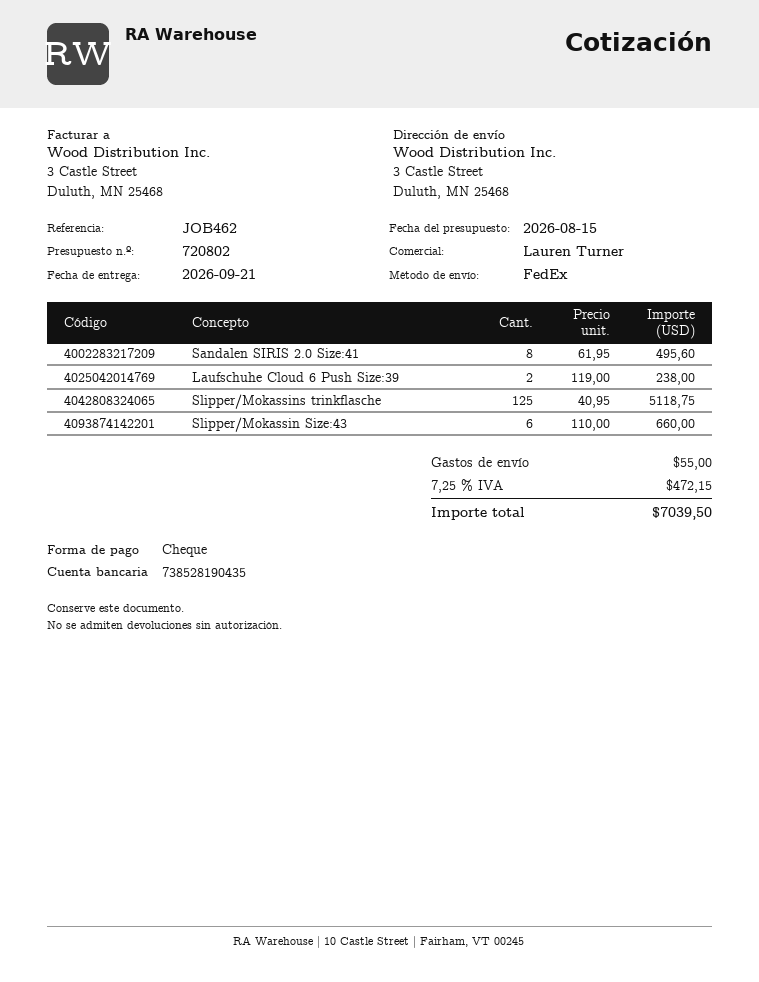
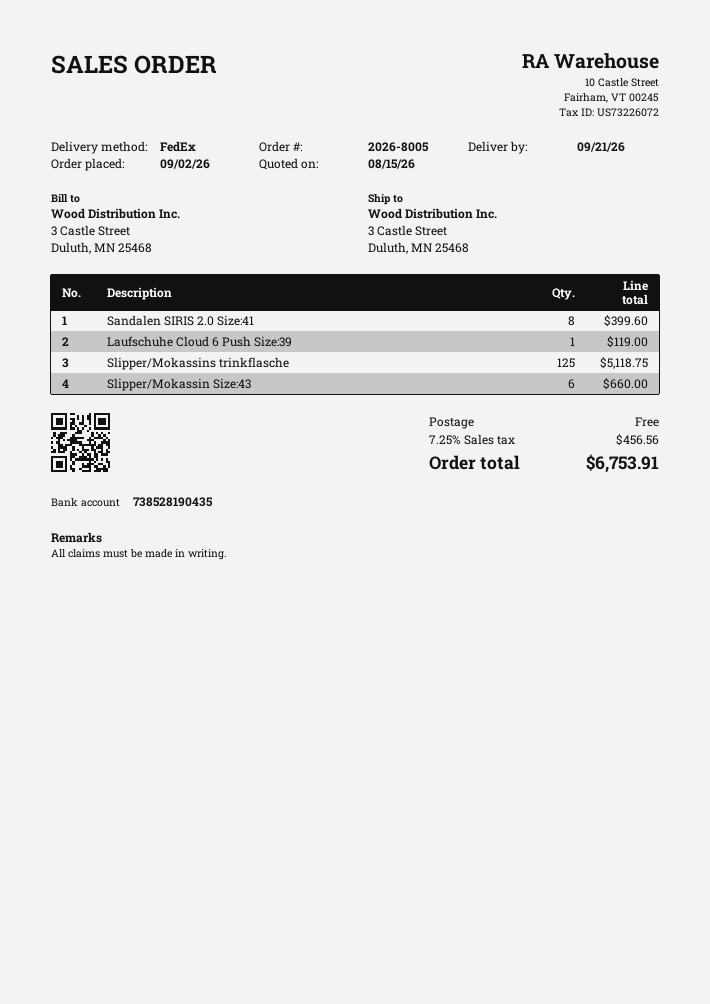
Sandalen SIRIS 2.0 Size:41: 8 for 495.60 -> 8 for 399.60
Laufschuhe Cloud 6 Push Size:39: 2 for 238.00 -> 1 for 119.00
shipping: 55.00 -> 0.00
tax: 7.25% = 472.15 -> 7.25% = 456.56
total: 7039.50 -> 6753.91

